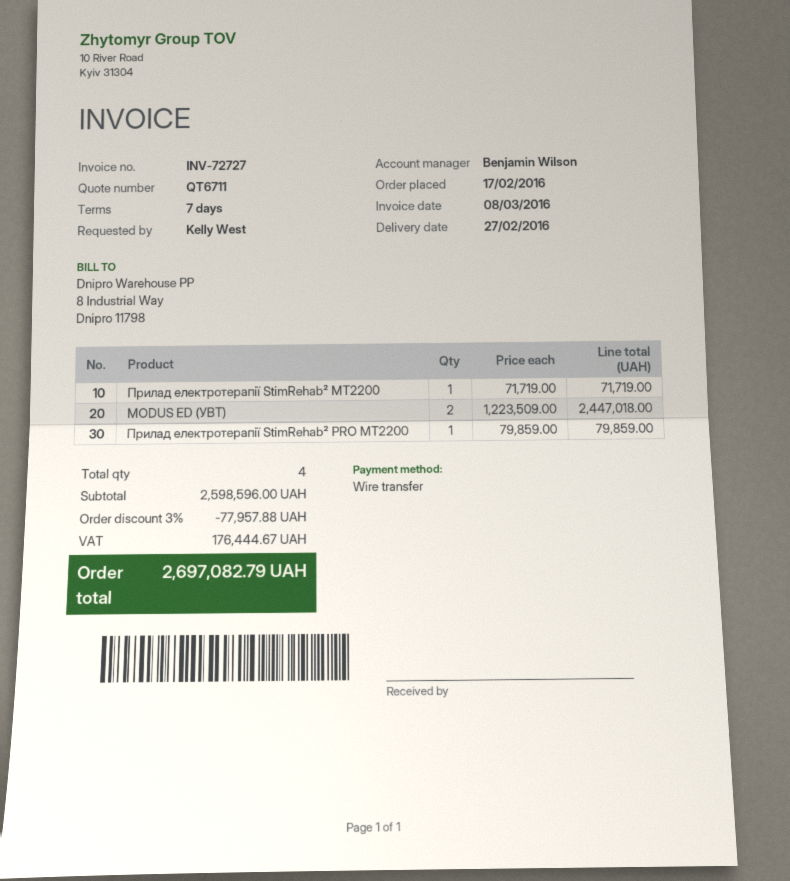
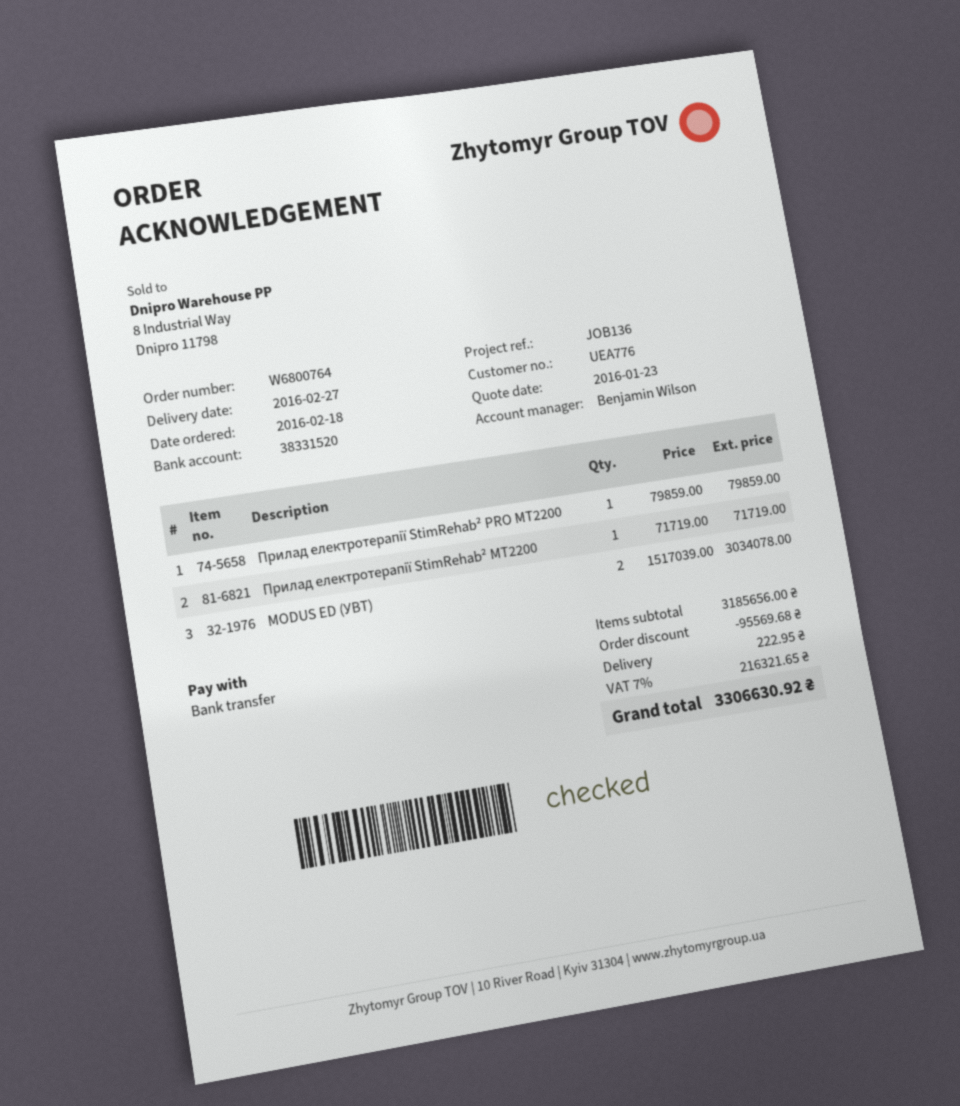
order date: 2016-02-17 -> 2016-02-18
MODUS ED (УВТ): 2 x 1223509.00 = 2447018.00 -> 2 x 1517039.00 = 3034078.00
subtotal: 2598596.00 -> 3185656.00
discount: 77957.88 -> 95569.68
shipping: none -> 222.95
tax: 176444.67 -> 216321.65
total: 2697082.79 -> 3306630.92

